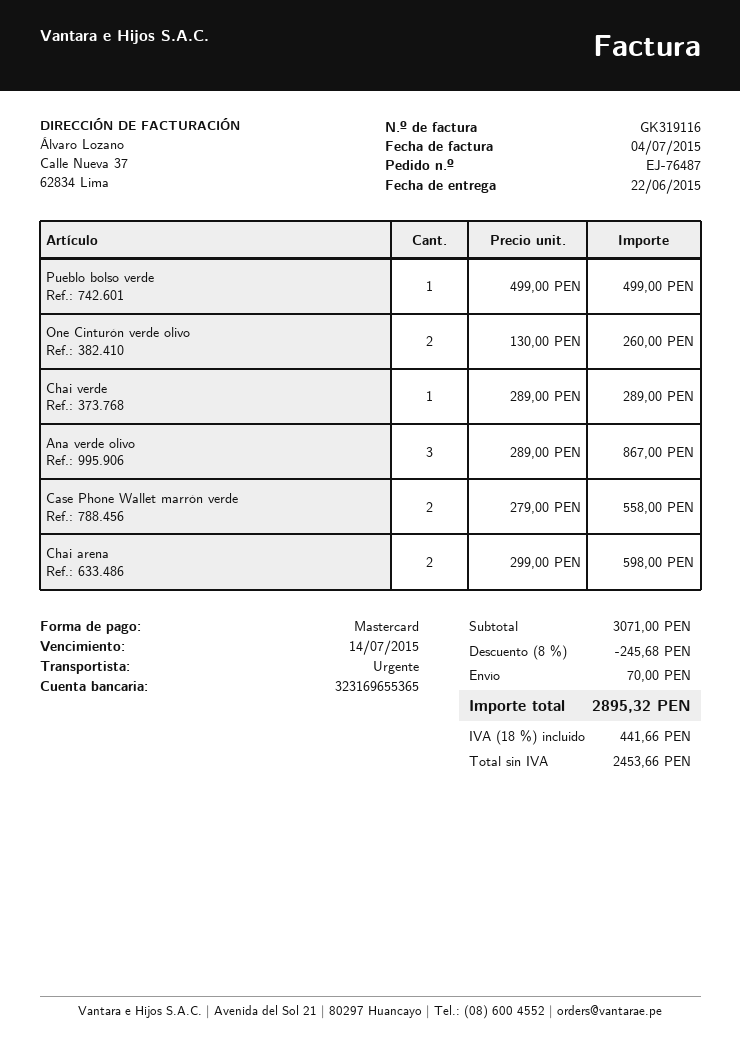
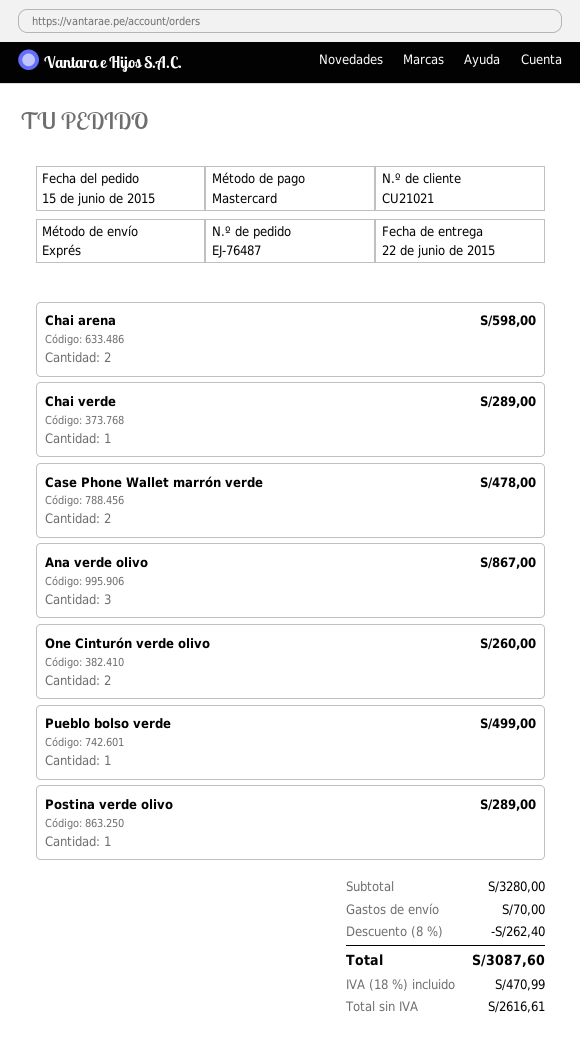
Case Phone Wallet marrón verde: 2 for 558.00 -> 2 for 478.00
Postina verde olivo: none -> 1 for 289.00
subtotal: 3071.00 -> 3280.00
discount: 8% = 245.68 -> 8% = 262.40
net: 2453.66 -> 2616.61
tax: 18% = 441.66 -> 18% = 470.99
total: 2895.32 -> 3087.60

